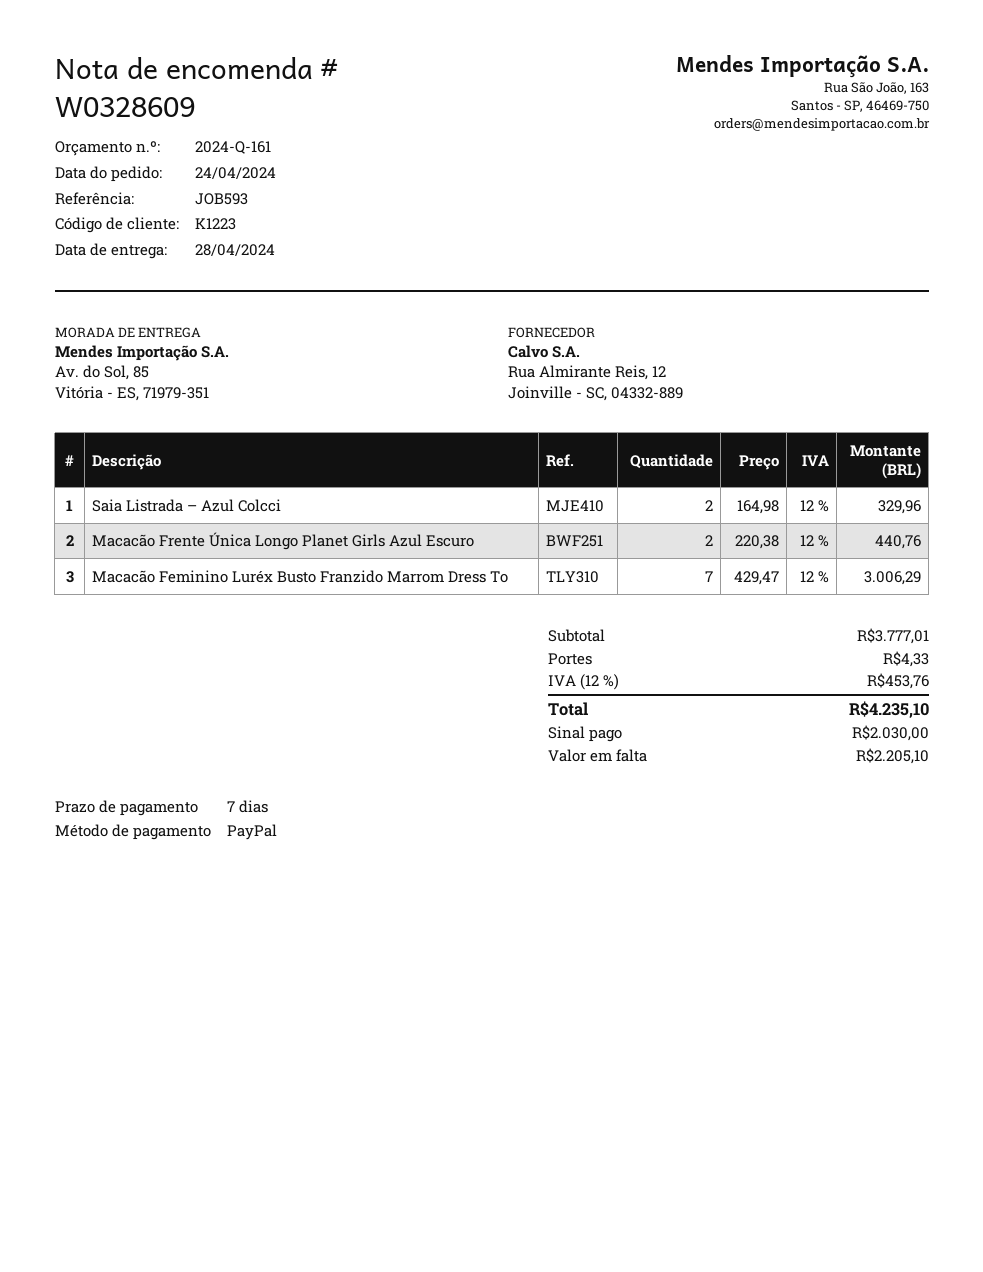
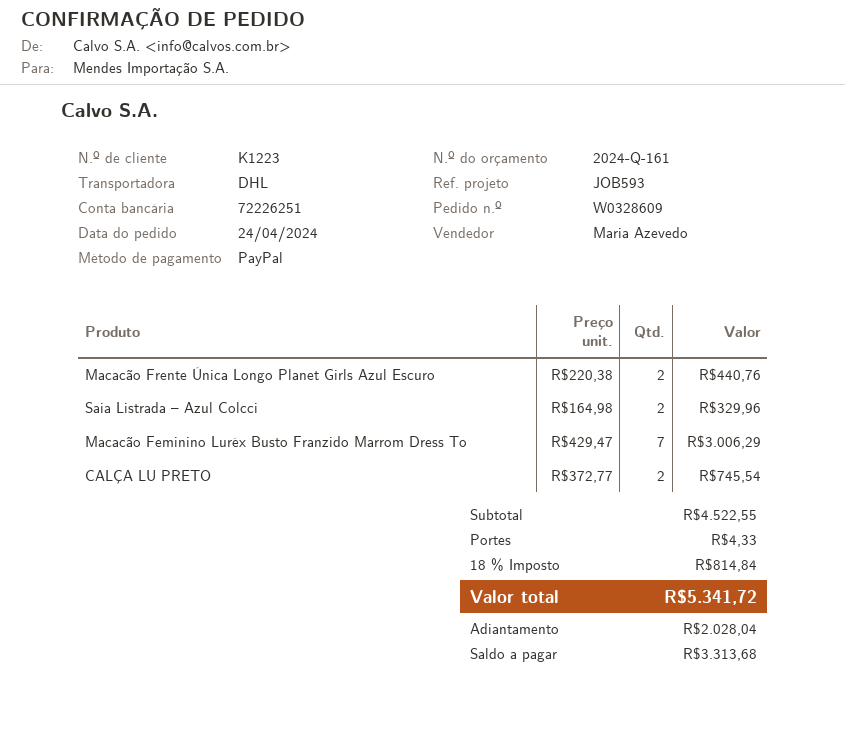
CALÇA LU PRETO: none -> 2 x 372.77 = 745.54
subtotal: 3777.01 -> 4522.55
tax: 12% = 453.76 -> 18% = 814.84
total: 4235.10 -> 5341.72
deposit: 2030.00 -> 2028.04
balance: 2205.10 -> 3313.68

